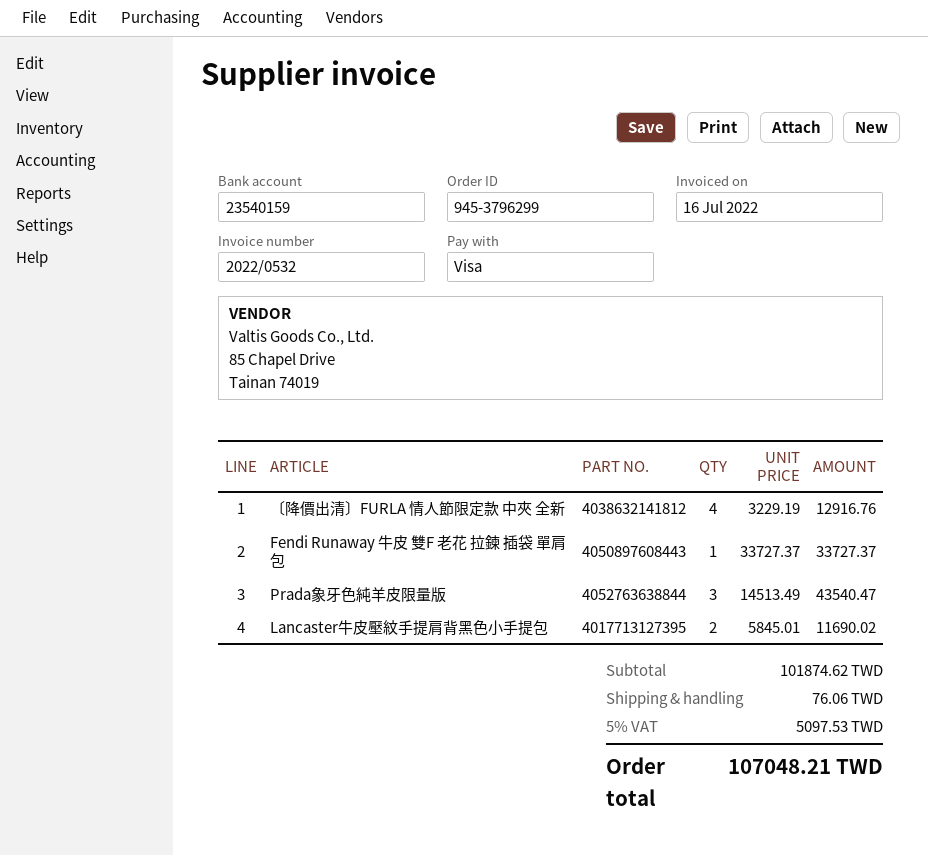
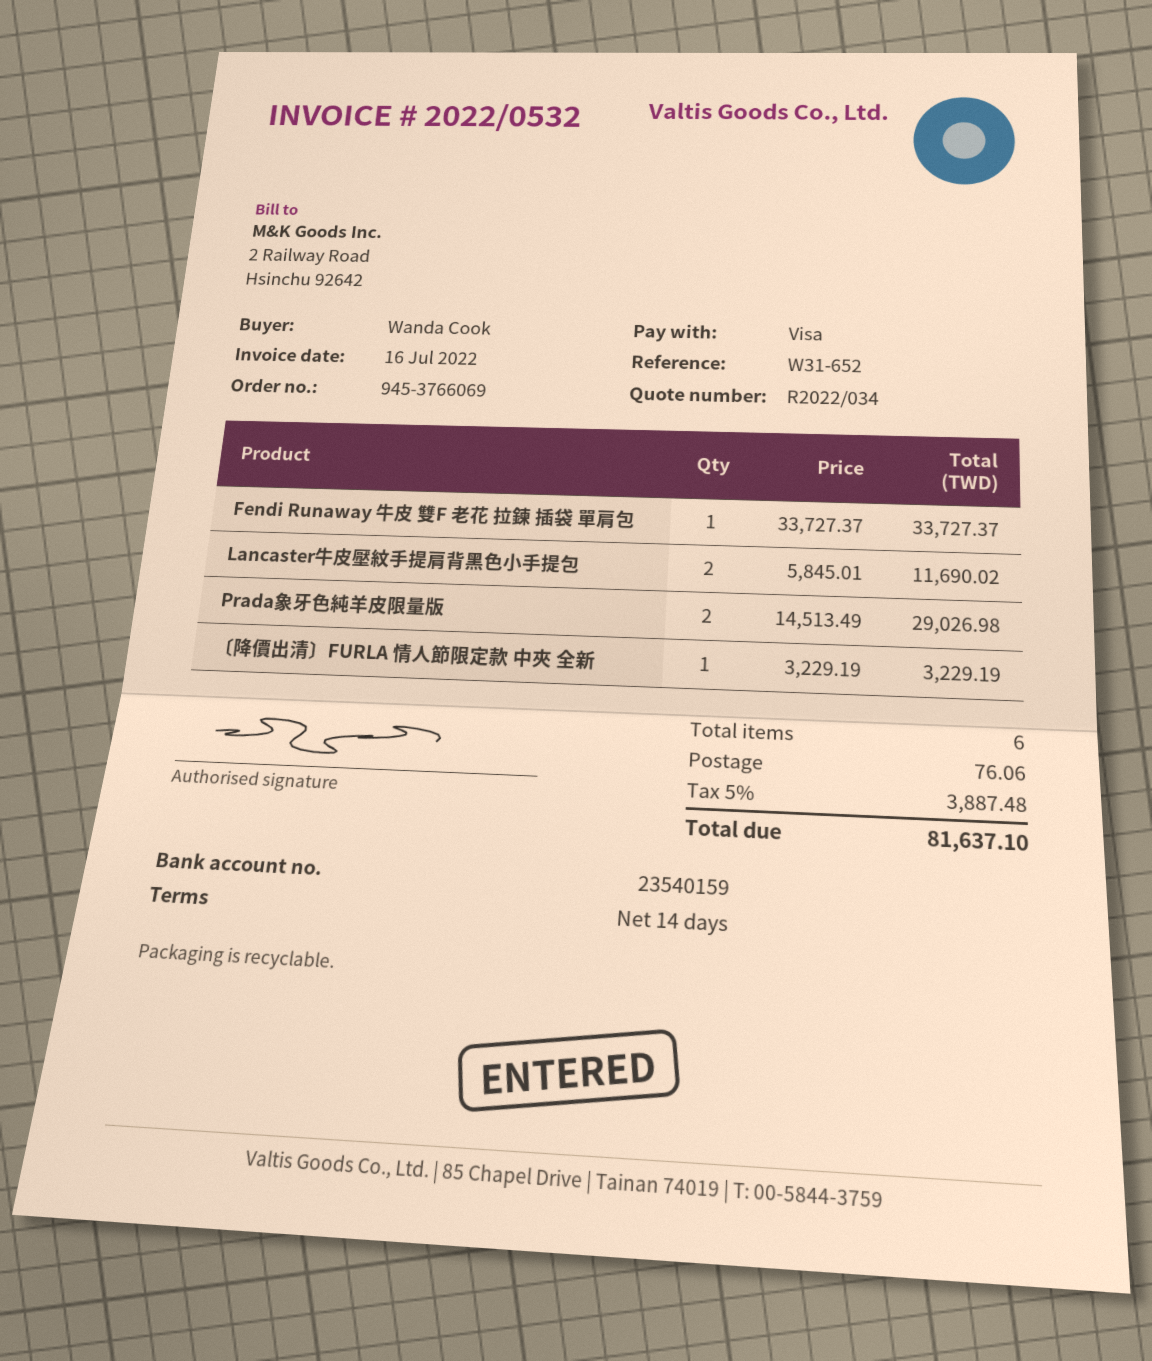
order number: 945-3796299 -> 945-3766069
〔降價出清〕FURLA 情人節限定款 中夾 全新: 4 x 3229.19 = 12916.76 -> 1 x 3229.19 = 3229.19
Prada象牙色純羊皮限量版: 3 x 14513.49 = 43540.47 -> 2 x 14513.49 = 29026.98
tax: 5% = 5097.53 -> 5% = 3887.48
total: 107048.21 -> 81637.10

